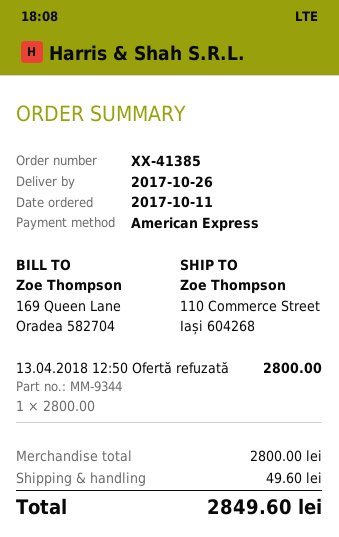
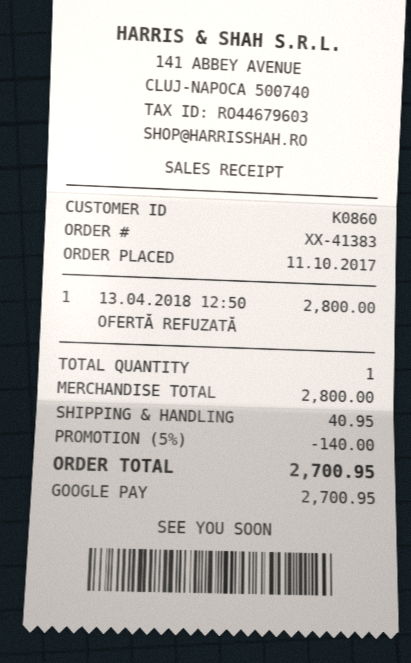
order number: XX-41385 -> XX-41383
payment method: American Express -> Google Pay
discount: none -> 5% = 140.00
shipping: 49.60 -> 40.95
total: 2849.60 -> 2700.95

